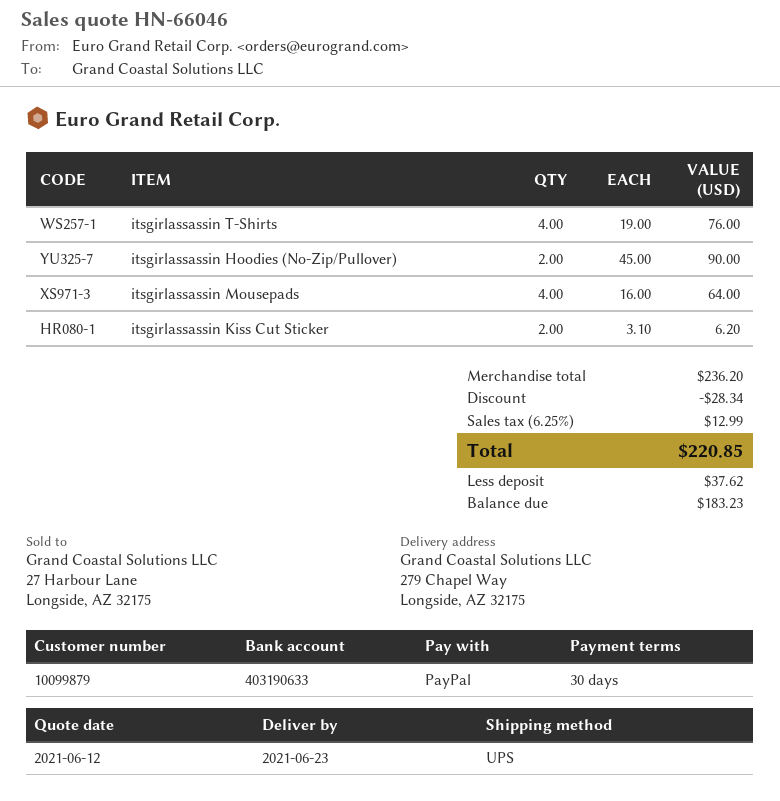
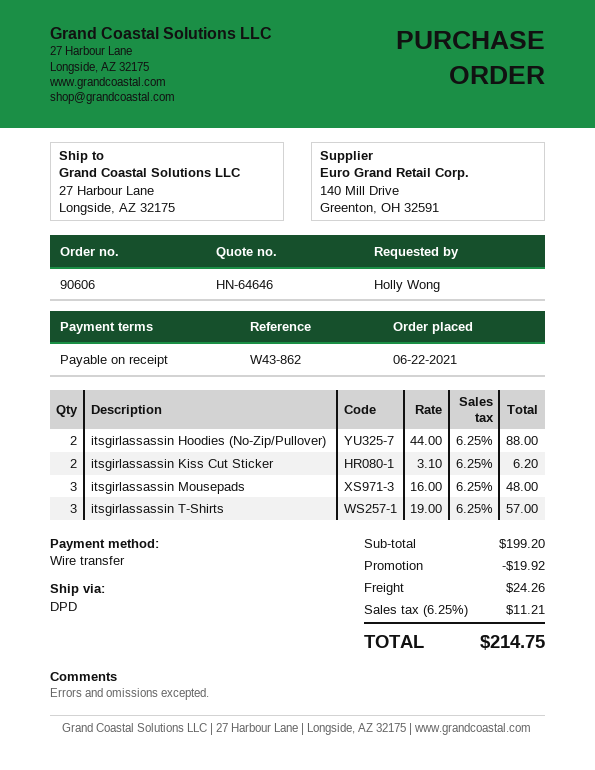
quote number: HN-66046 -> HN-64646
payment terms: 30 days -> on receipt
payment method: PayPal -> bank transfer
shipping method: UPS -> DPD
ship to: 279 Chapel Way, Longside, AZ 32175 -> 27 Harbour Lane, Longside, AZ 32175
itsgirlassassin T-Shirts: 4 x 19.00 = 76.00 -> 3 x 19.00 = 57.00
itsgirlassassin Hoodies (No-Zip/Pullover): 2 x 45.00 = 90.00 -> 2 x 44.00 = 88.00
itsgirlassassin Mousepads: 4 x 16.00 = 64.00 -> 3 x 16.00 = 48.00
subtotal: 236.20 -> 199.20
discount: 28.34 -> 19.92
shipping: none -> 24.26
tax: 6.25% = 12.99 -> 6.25% = 11.21
total: 220.85 -> 214.75

